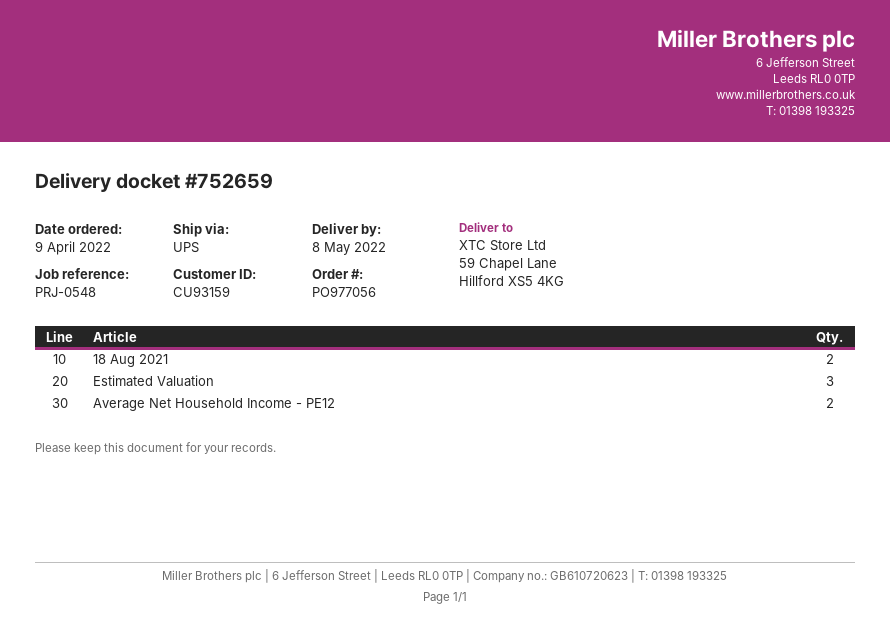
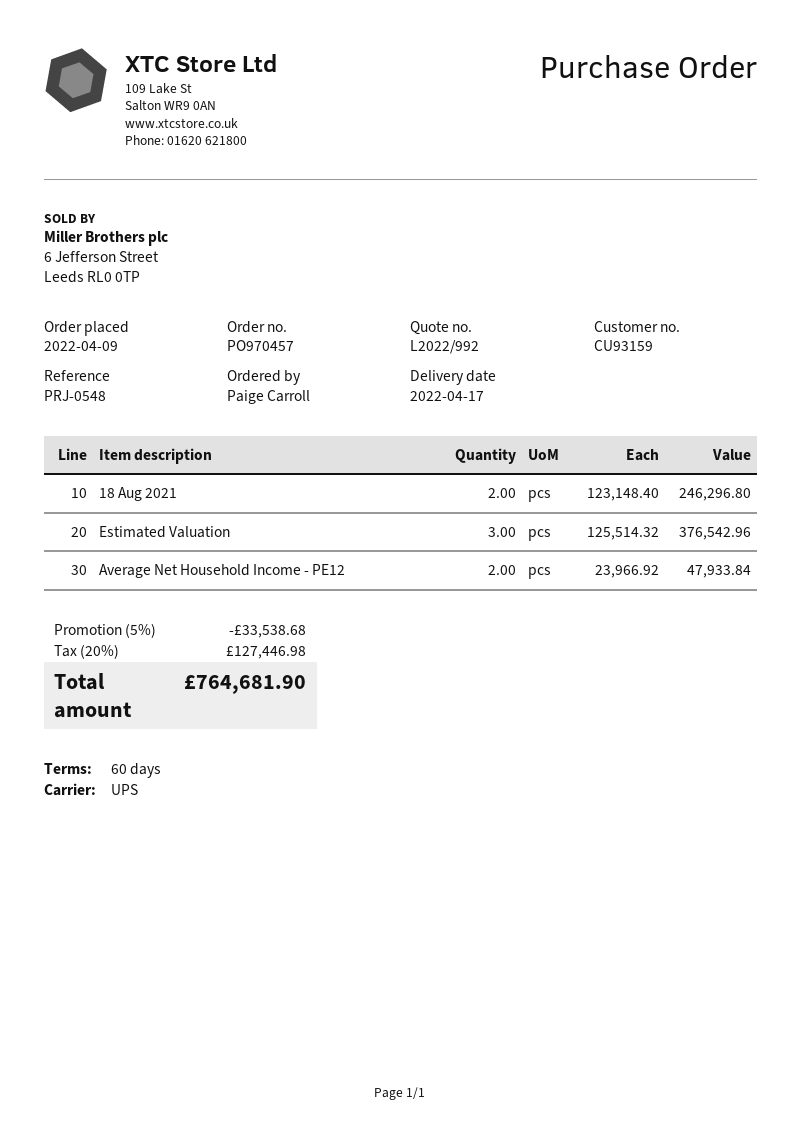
order number: PO977056 -> PO970457
delivery date: 2022-05-08 -> 2022-04-17

